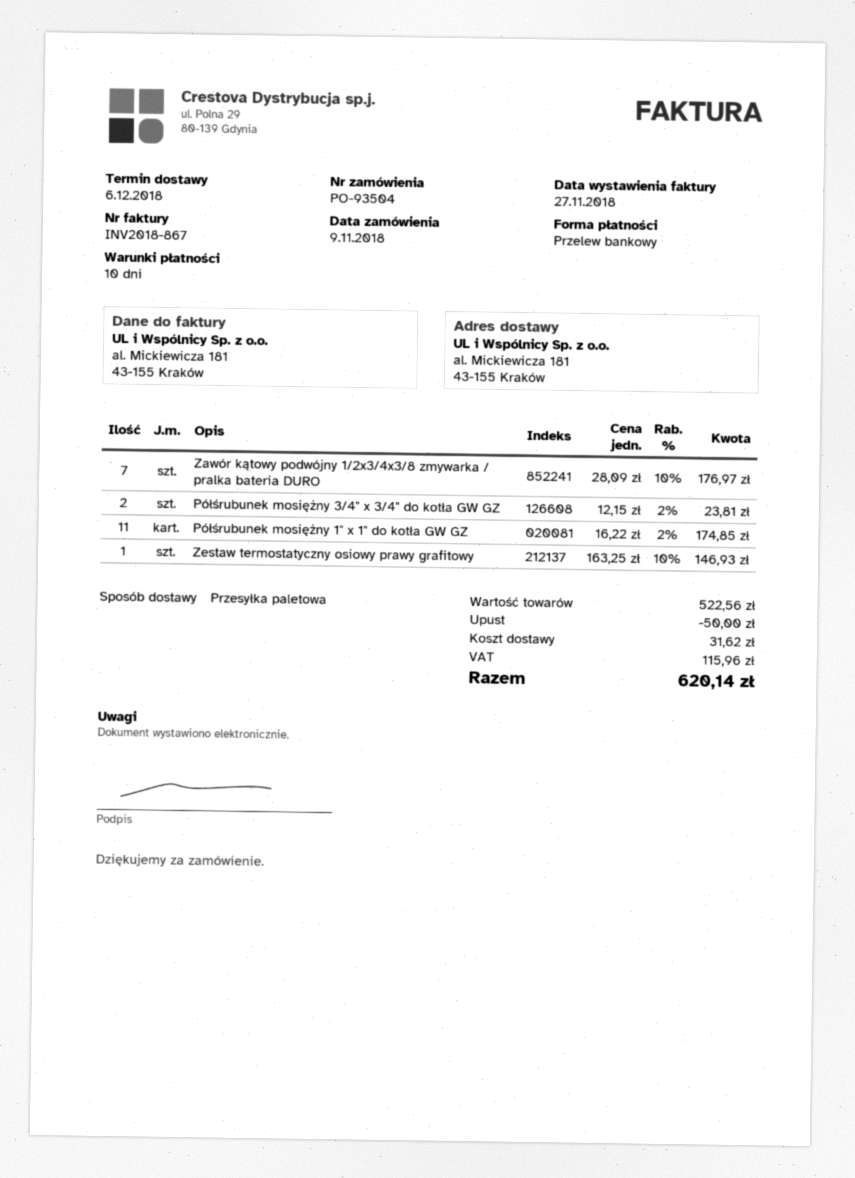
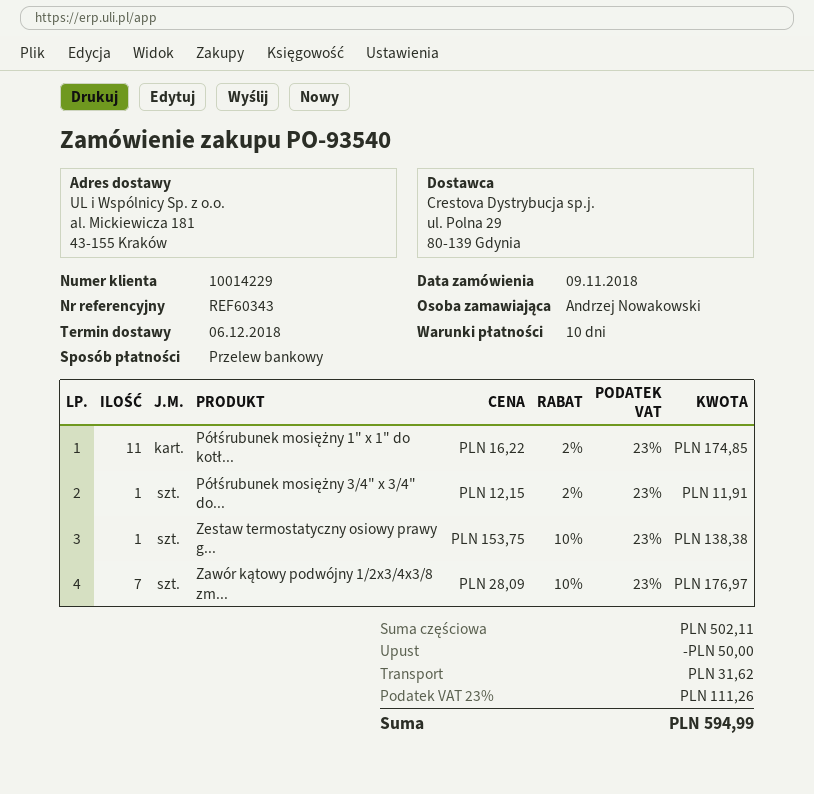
order number: PO-93504 -> PO-93540
Półśrubunek mosiężny 3/4" x 3/4" do kotła GW GZ: 2 x 12.15 - 2% = 23.81 -> 1 x 12.15 - 2% = 11.91
Zestaw termostatyczny osiowy prawy grafitowy: 1 x 163.25 - 10% = 146.93 -> 1 x 153.75 - 10% = 138.38
subtotal: 522.56 -> 502.11
tax: 115.96 -> 111.26
total: 620.14 -> 594.99

